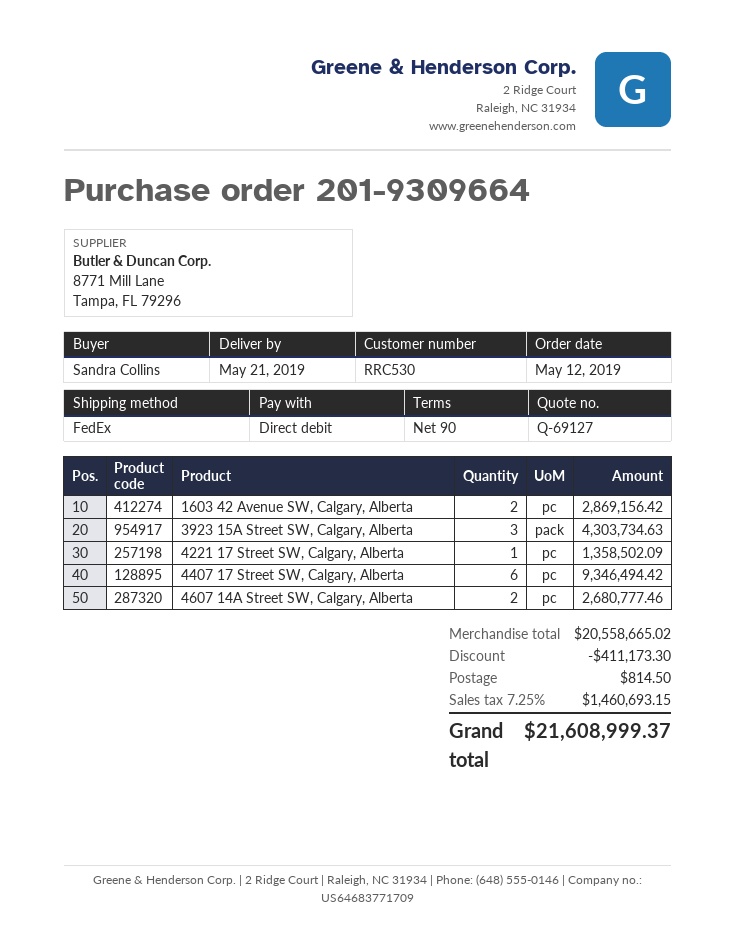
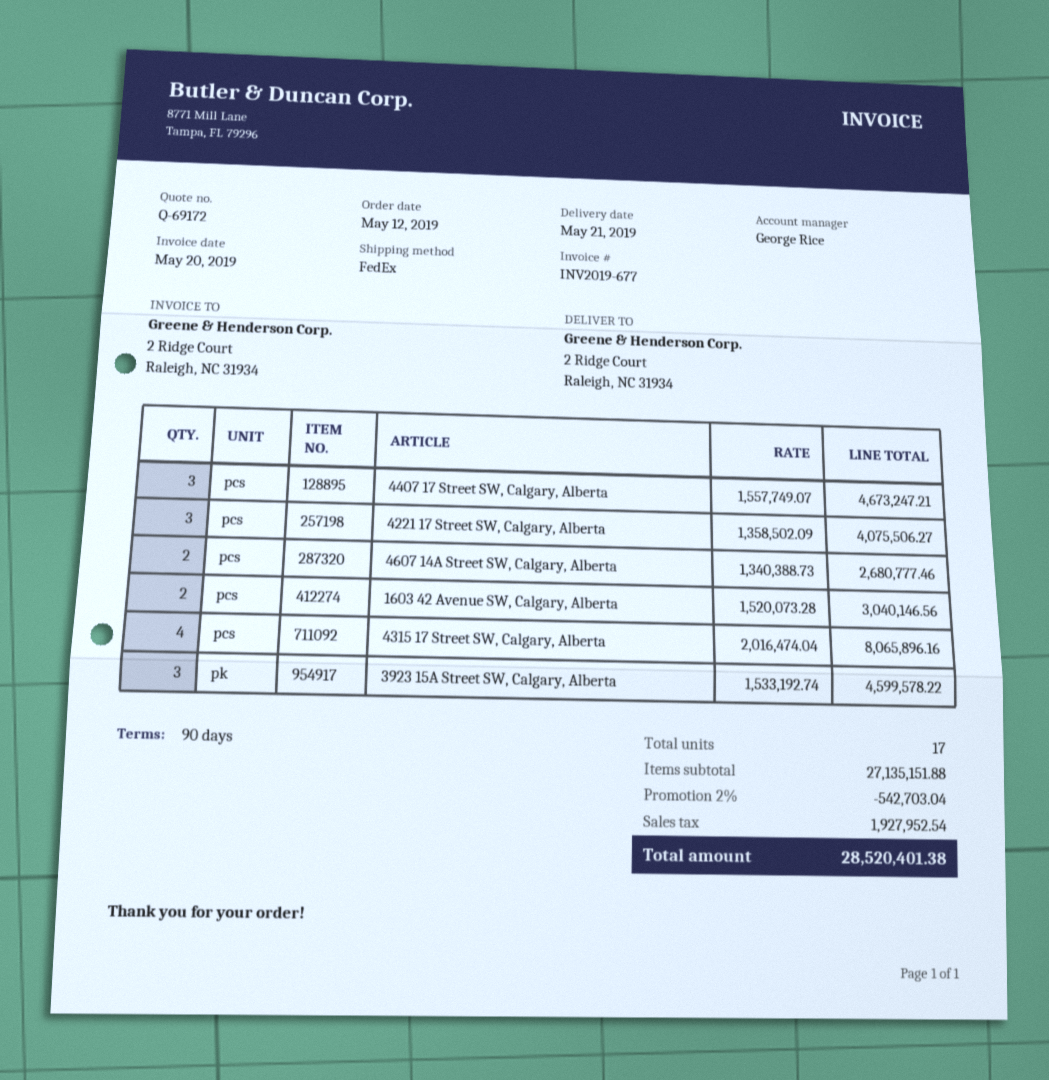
quote number: Q-69127 -> Q-69172
1603 42 Avenue SW, Calgary, Alberta: 2 for 2869156.42 -> 2 for 3040146.56
3923 15A Street SW, Calgary, Alberta: 3 for 4303734.63 -> 3 for 4599578.22
4221 17 Street SW, Calgary, Alberta: 1 for 1358502.09 -> 3 for 4075506.27
4407 17 Street SW, Calgary, Alberta: 6 for 9346494.42 -> 3 for 4673247.21
4315 17 Street SW, Calgary, Alberta: none -> 4 for 8065896.16
subtotal: 20558665.02 -> 27135151.88
discount: 411173.30 -> 542703.04
shipping: 814.50 -> none
tax: 1460693.15 -> 1927952.54
total: 21608999.37 -> 28520401.38

